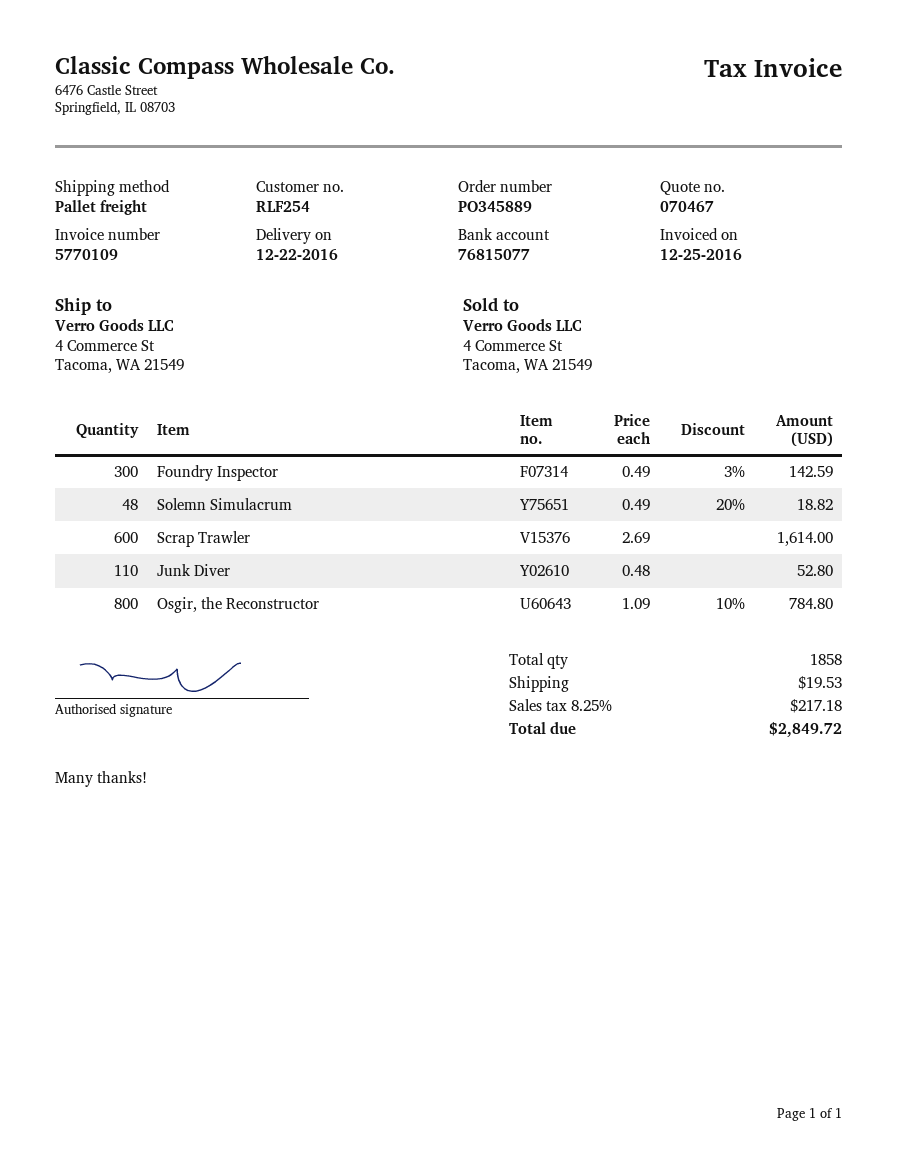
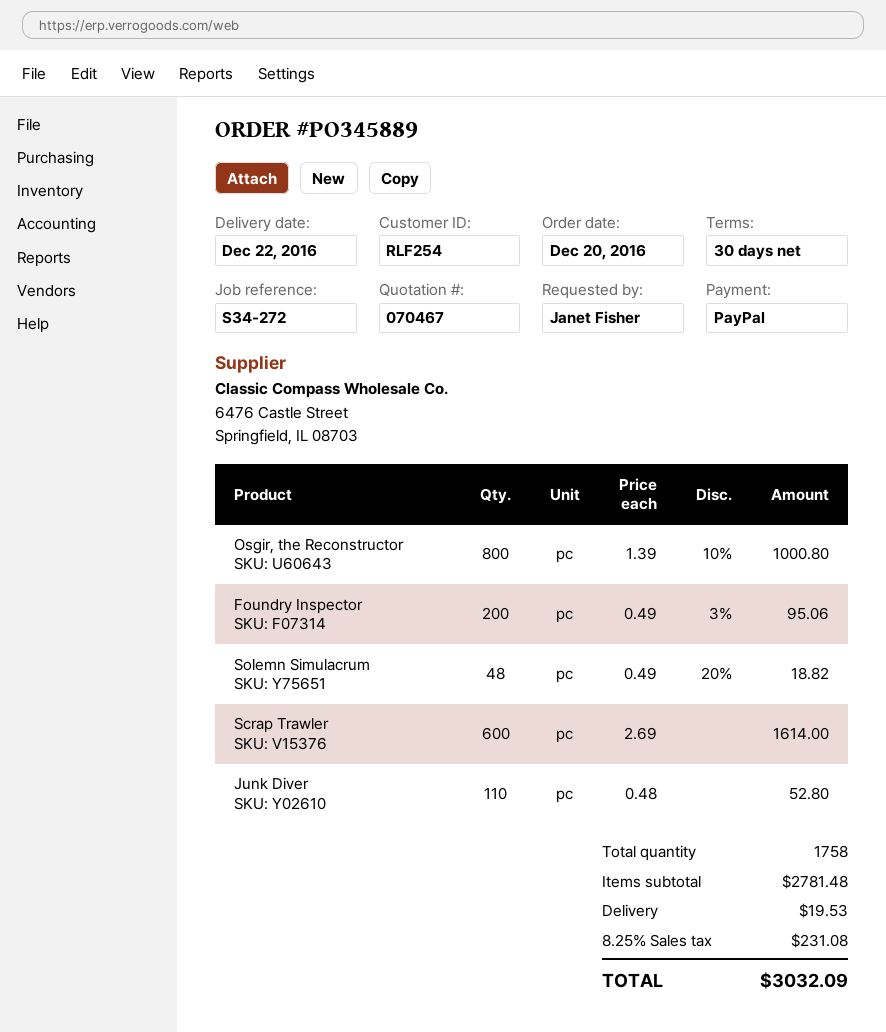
Foundry Inspector: 300 x 0.49 - 3% = 142.59 -> 200 x 0.49 - 3% = 95.06
Osgir, the Reconstructor: 800 x 1.09 - 10% = 784.80 -> 800 x 1.39 - 10% = 1000.80
total quantity: 1858 -> 1758
tax: 8.25% = 217.18 -> 8.25% = 231.08
total: 2849.72 -> 3032.09

